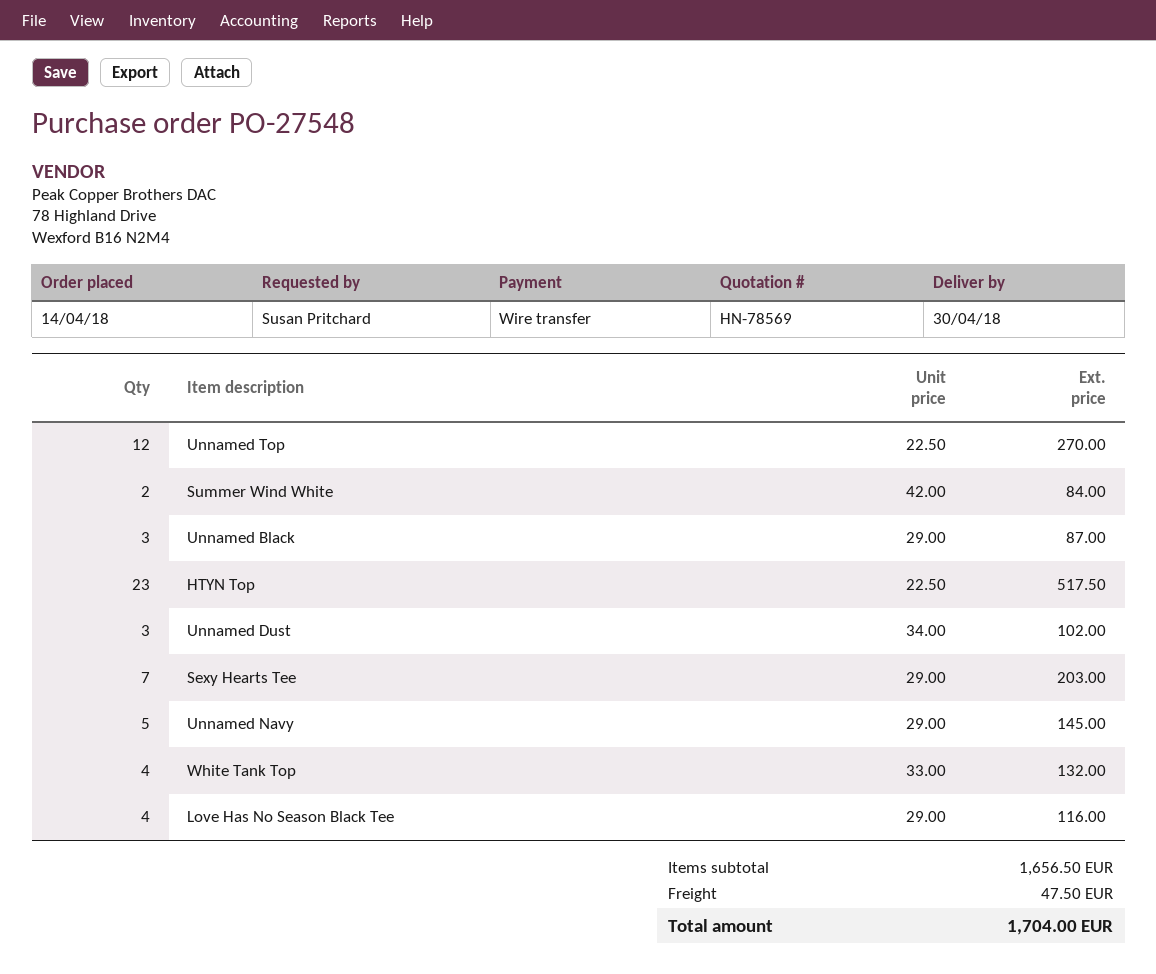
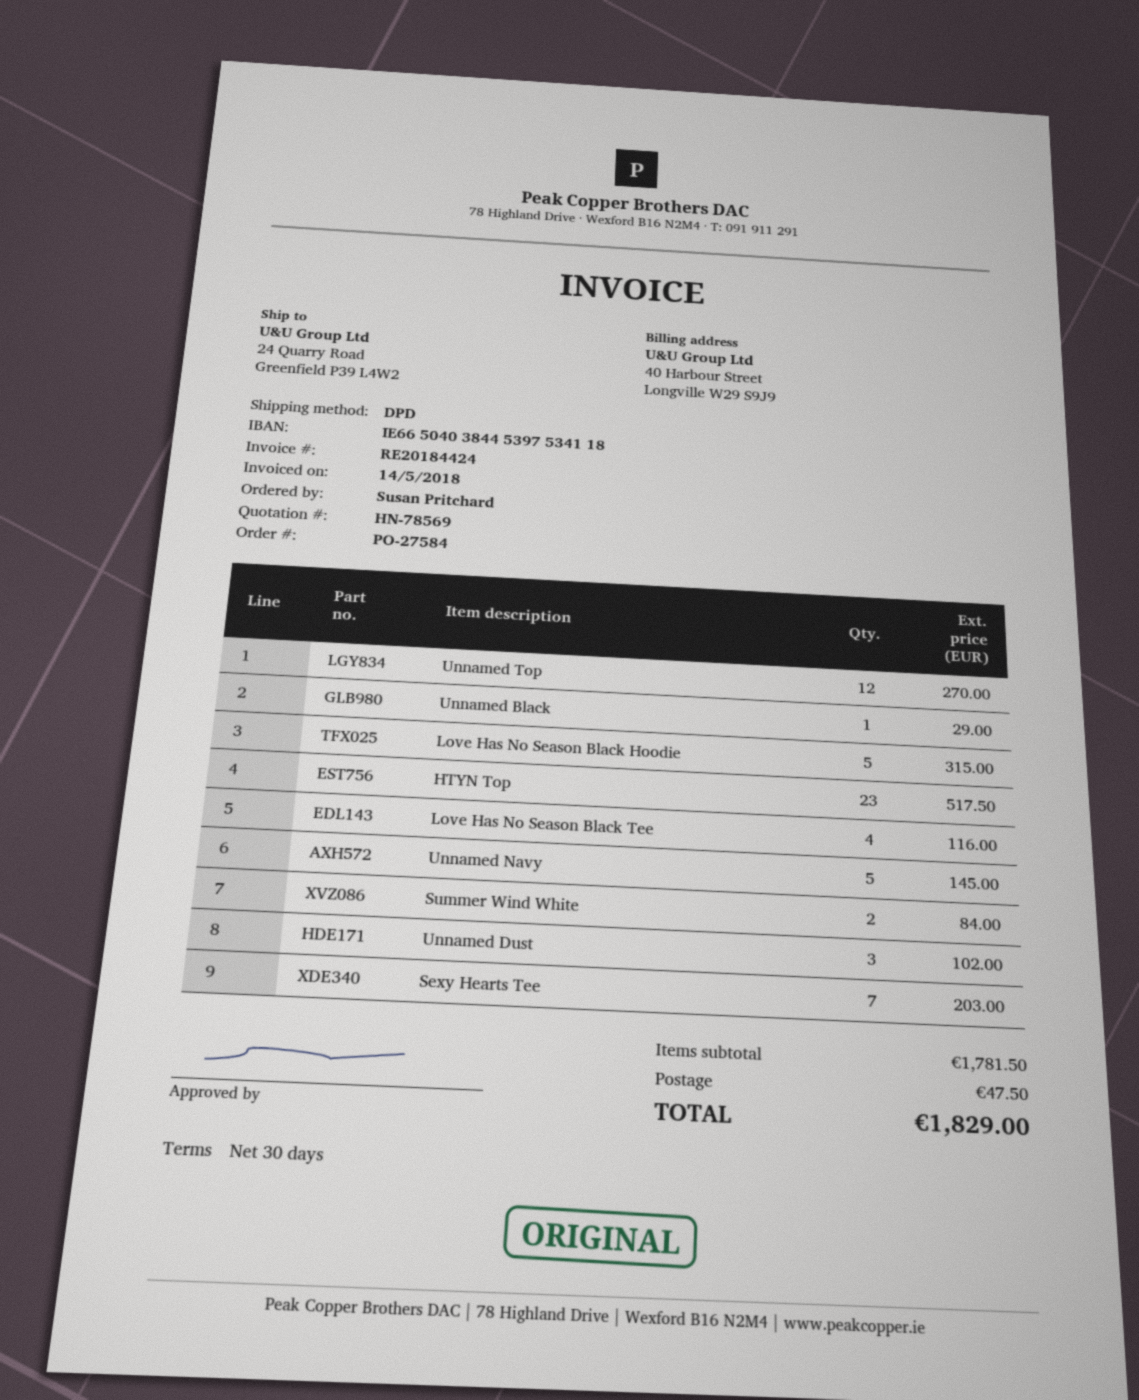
order number: PO-27548 -> PO-27584
Unnamed Black: 3 for 87.00 -> 1 for 29.00
White Tank Top: 4 for 132.00 -> none
Love Has No Season Black Hoodie: none -> 5 for 315.00
subtotal: 1656.50 -> 1781.50
total: 1704.00 -> 1829.00

